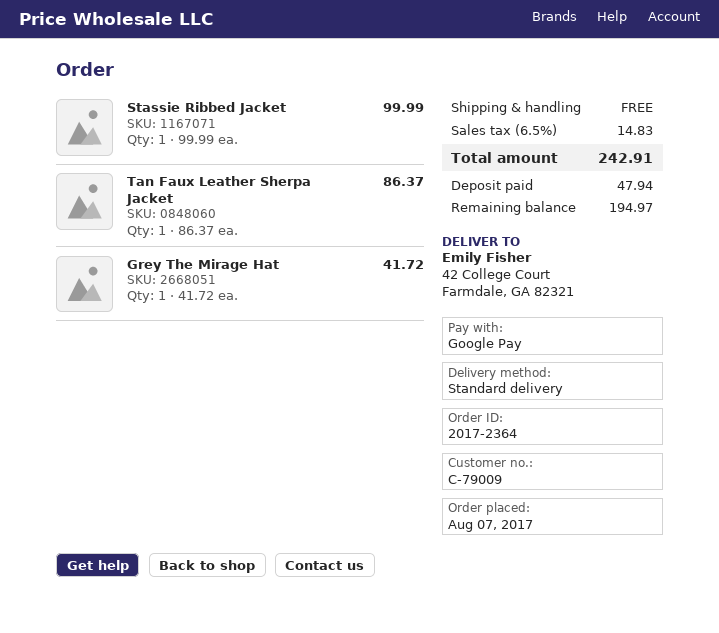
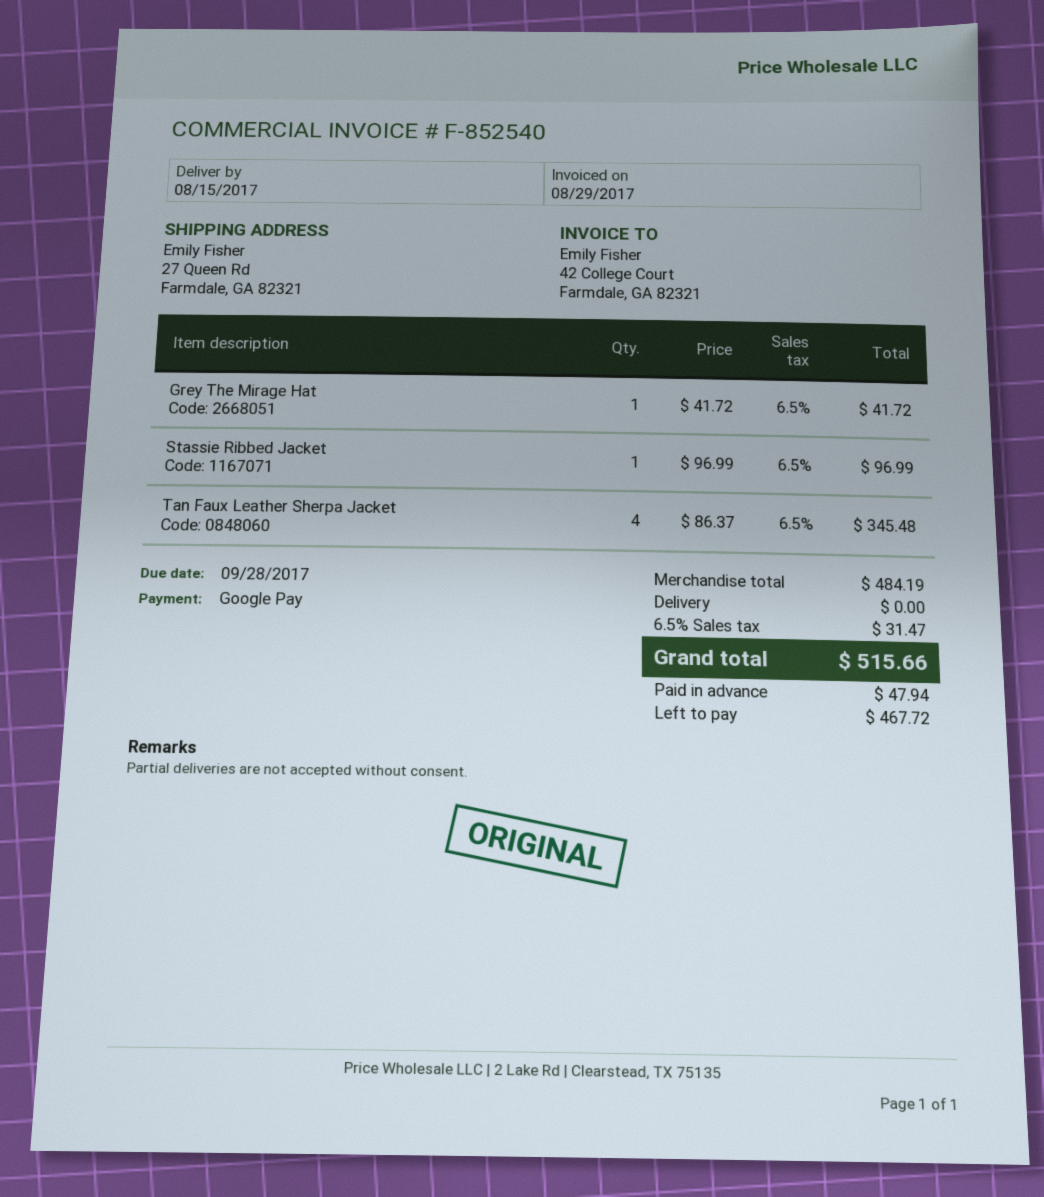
ship to: 42 College Court, Farmdale, GA 82321 -> 27 Queen Rd, Farmdale, GA 82321
Stassie Ribbed Jacket: 1 x 99.99 = 99.99 -> 1 x 96.99 = 96.99
Tan Faux Leather Sherpa Jacket: 1 x 86.37 = 86.37 -> 4 x 86.37 = 345.48
tax: 6.5% = 14.83 -> 6.5% = 31.47
total: 242.91 -> 515.66
balance: 194.97 -> 467.72

